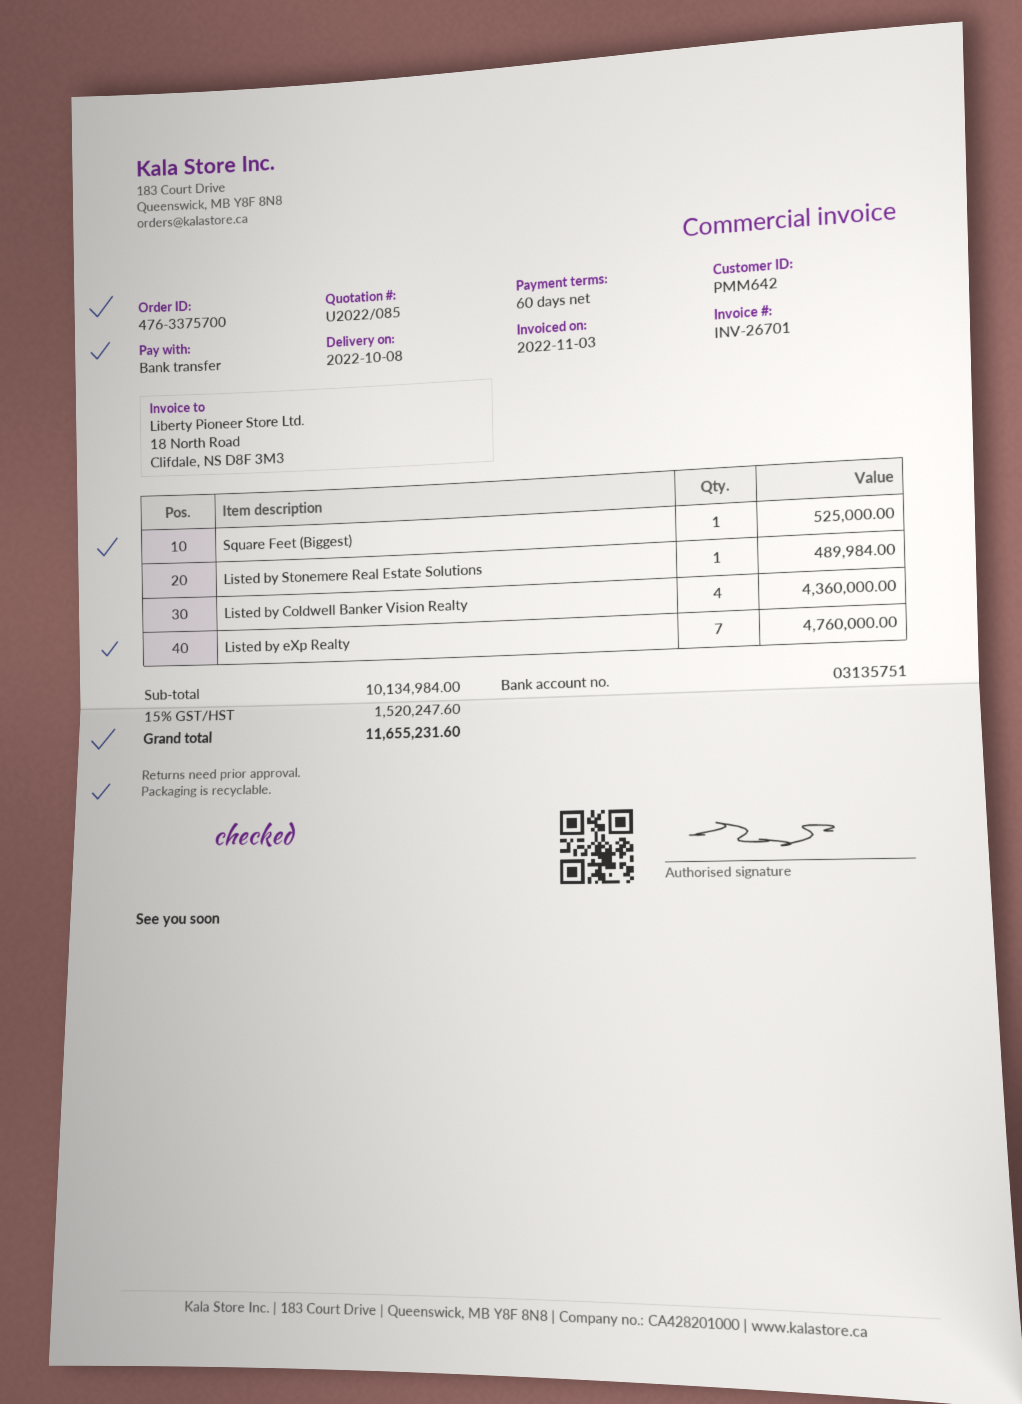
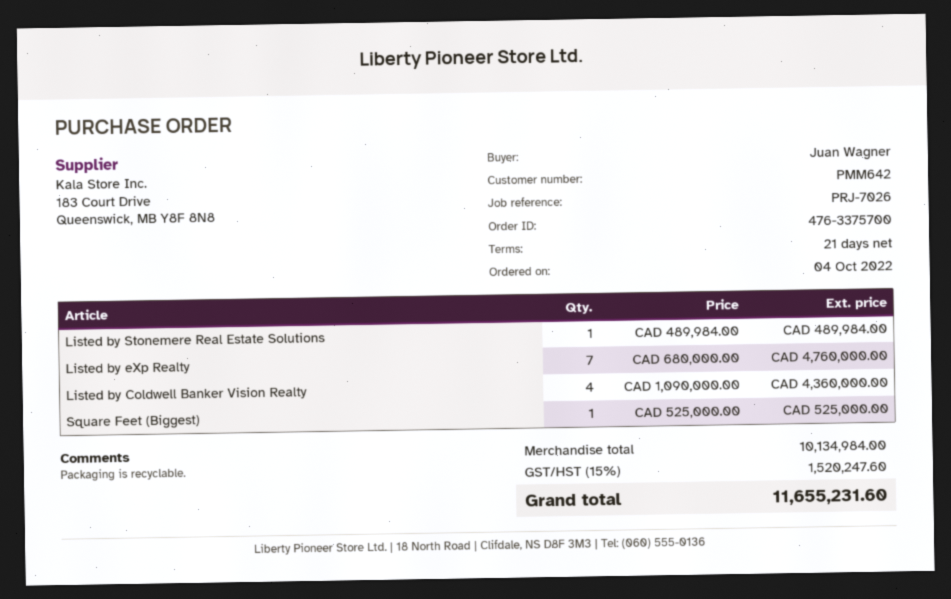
payment terms: 60 days -> 21 days

